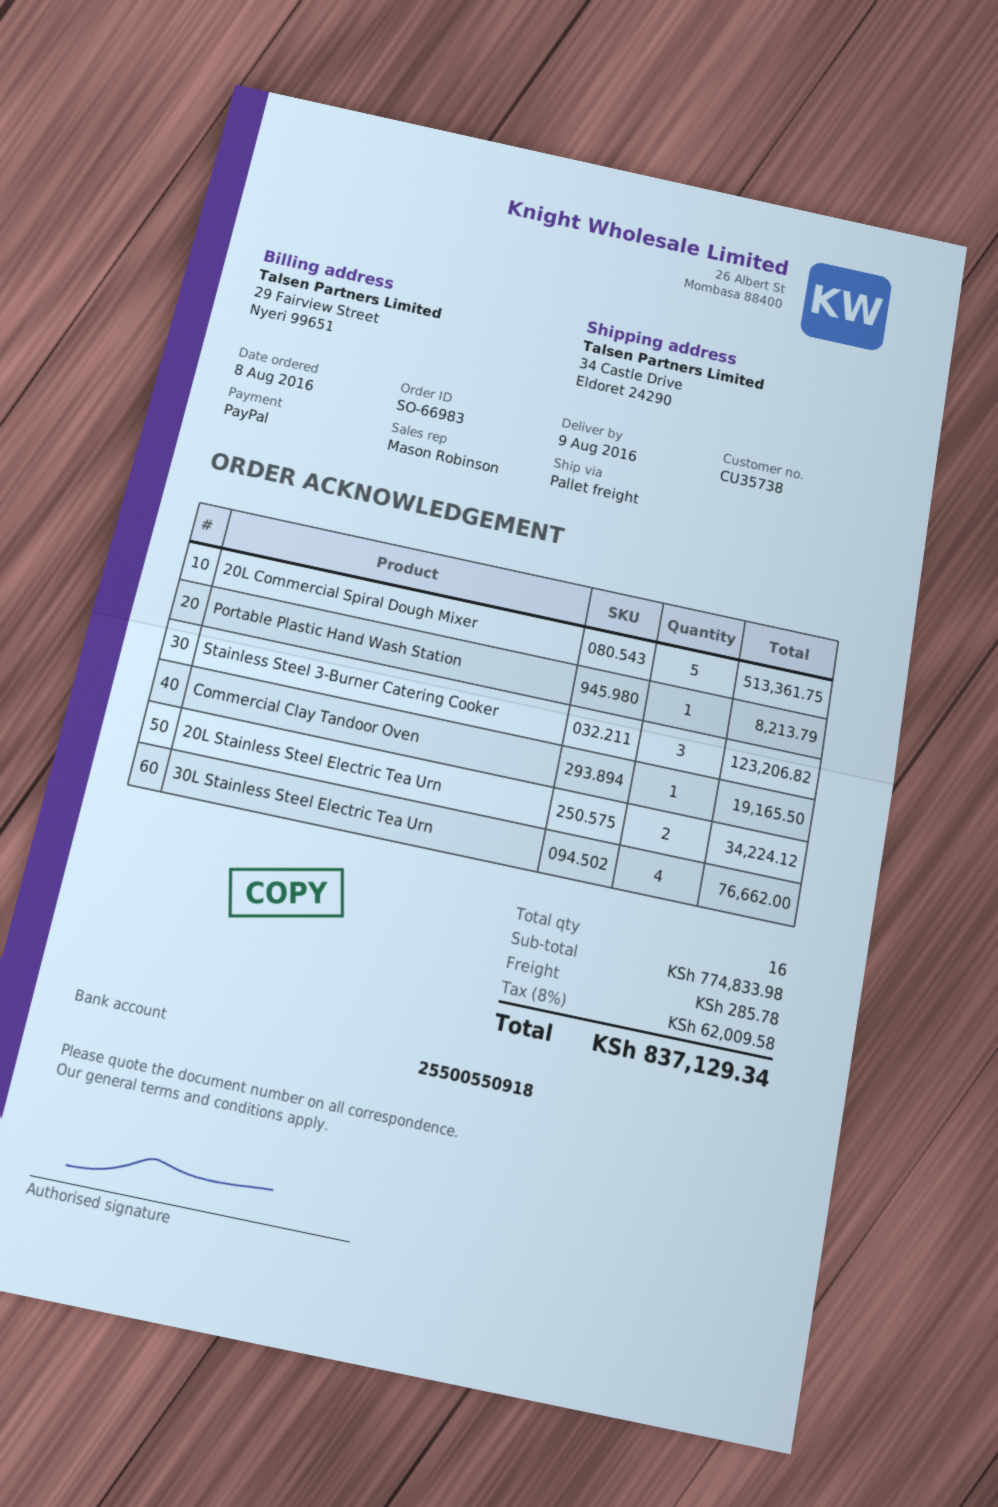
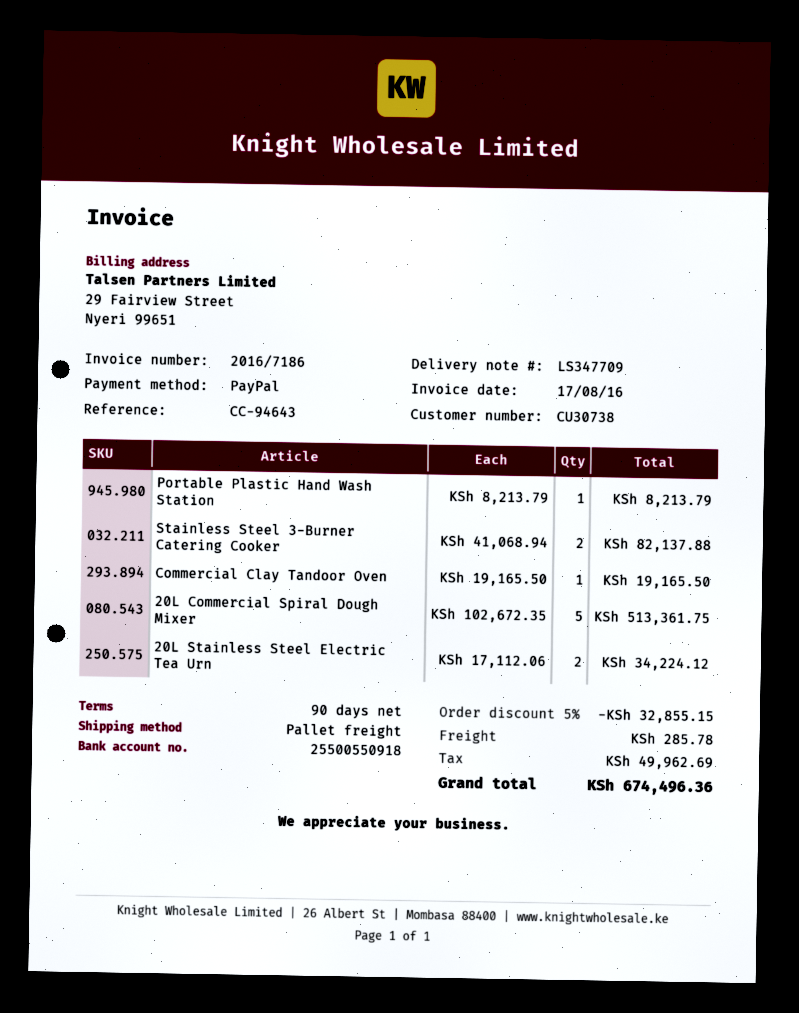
customer number: CU35738 -> CU30738
Stainless Steel 3-Burner Catering Cooker: 3 for 123206.82 -> 2 for 82137.88
30L Stainless Steel Electric Tea Urn: 4 for 76662.00 -> none
discount: none -> 5% = 32855.15
tax: 62009.58 -> 49962.69
total: 837129.34 -> 674496.36

